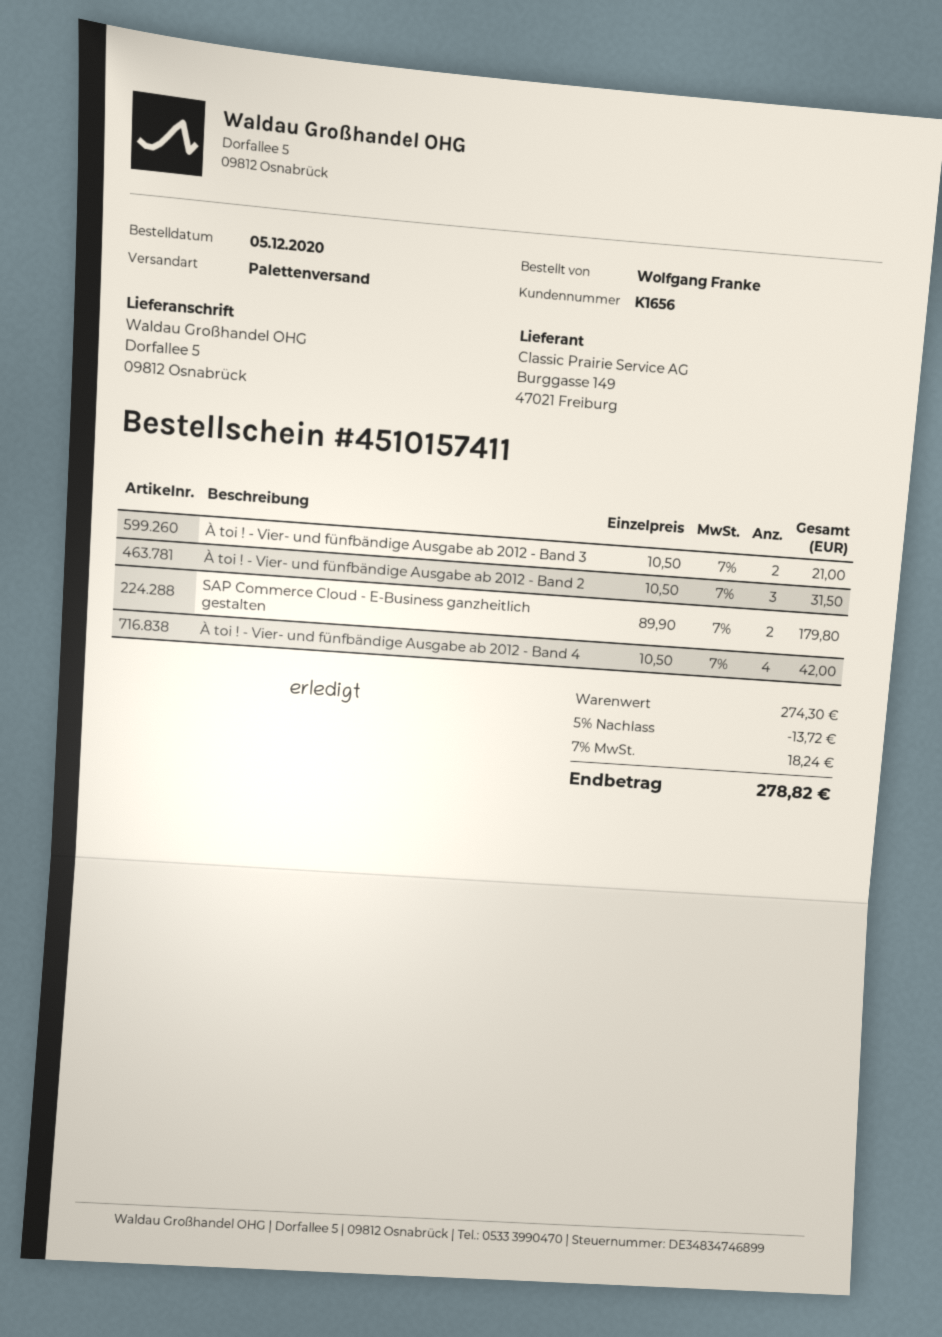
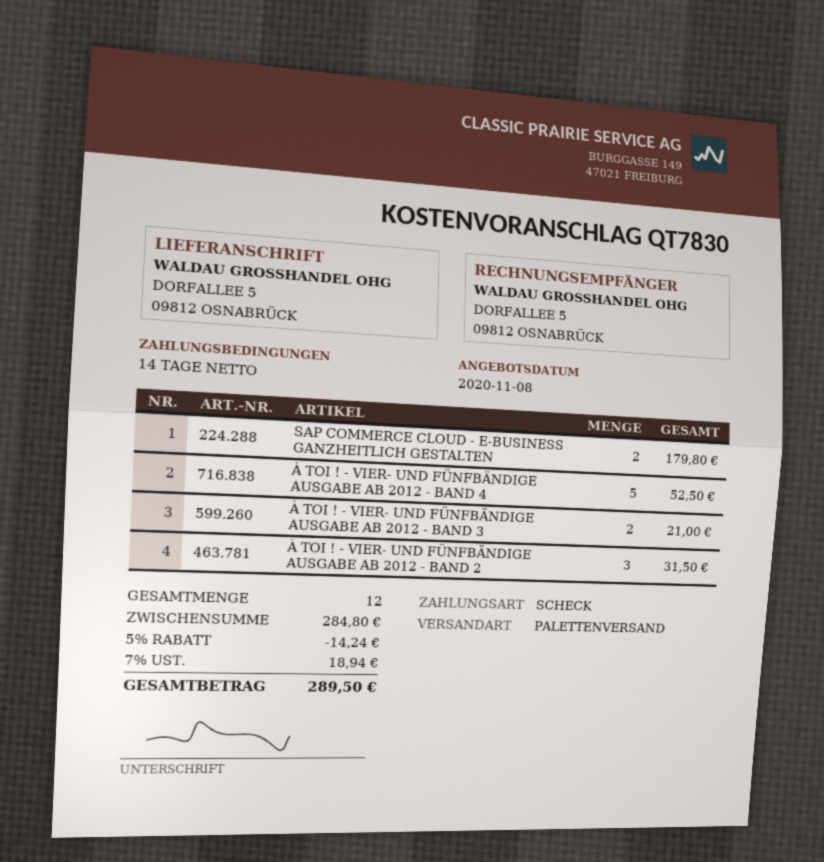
À toi ! - Vier- und fünfbändige Ausgabe ab 2012 - Band 4: 4 for 42.00 -> 5 for 52.50
subtotal: 274.30 -> 284.80
discount: 5% = 13.72 -> 5% = 14.24
tax: 7% = 18.24 -> 7% = 18.94
total: 278.82 -> 289.50

